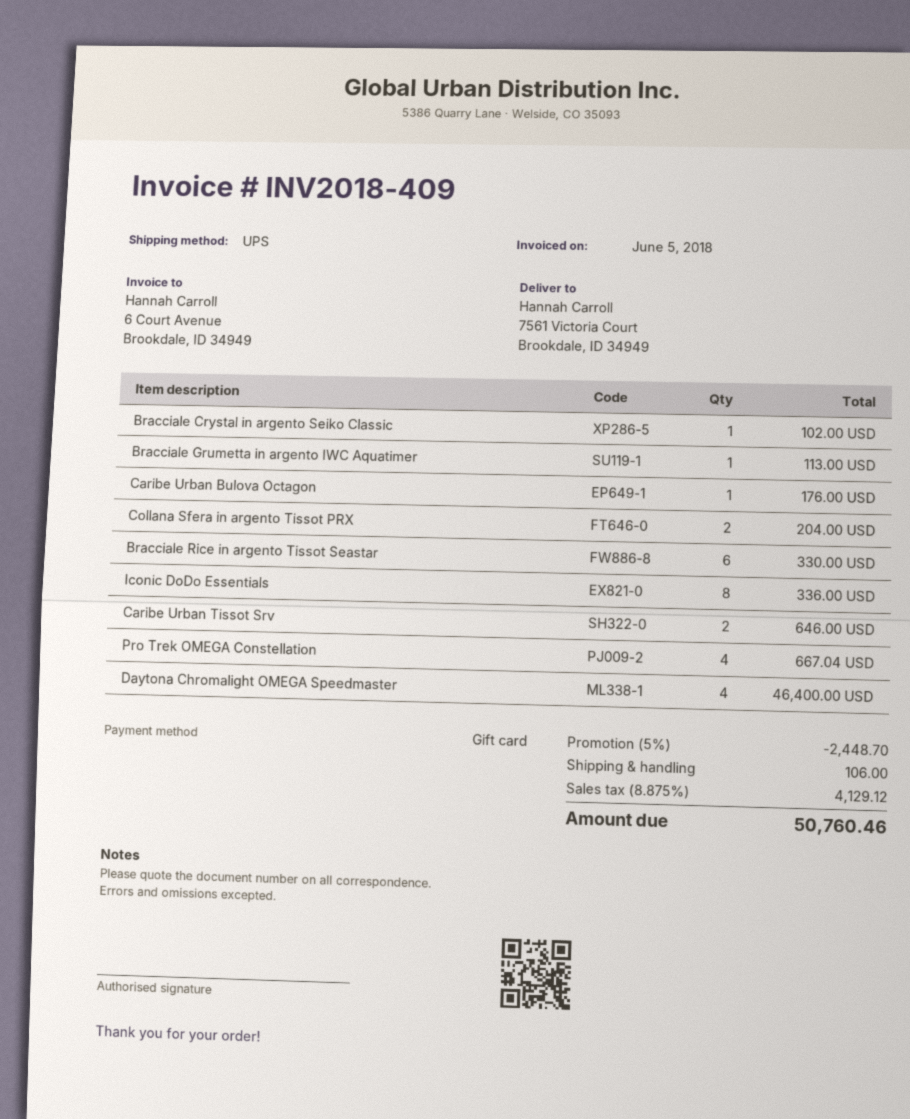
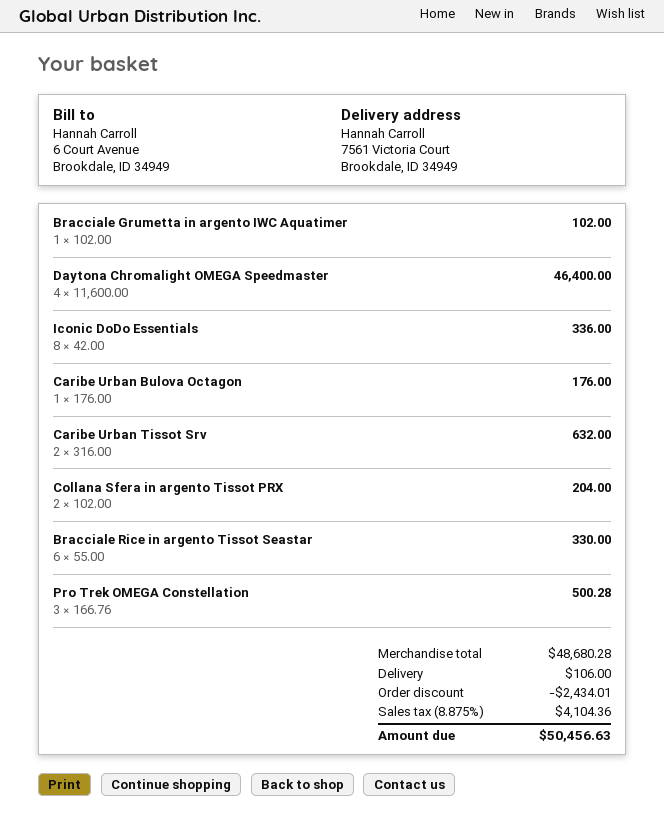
Bracciale Crystal in argento Seiko Classic: 1 for 102.00 -> none
Bracciale Grumetta in argento IWC Aquatimer: 1 for 113.00 -> 1 for 102.00
Caribe Urban Tissot Srv: 2 for 646.00 -> 2 for 632.00
Pro Trek OMEGA Constellation: 4 for 667.04 -> 3 for 500.28
discount: 2448.70 -> 2434.01
tax: 8.875% = 4129.12 -> 8.875% = 4104.36
total: 50760.46 -> 50456.63

